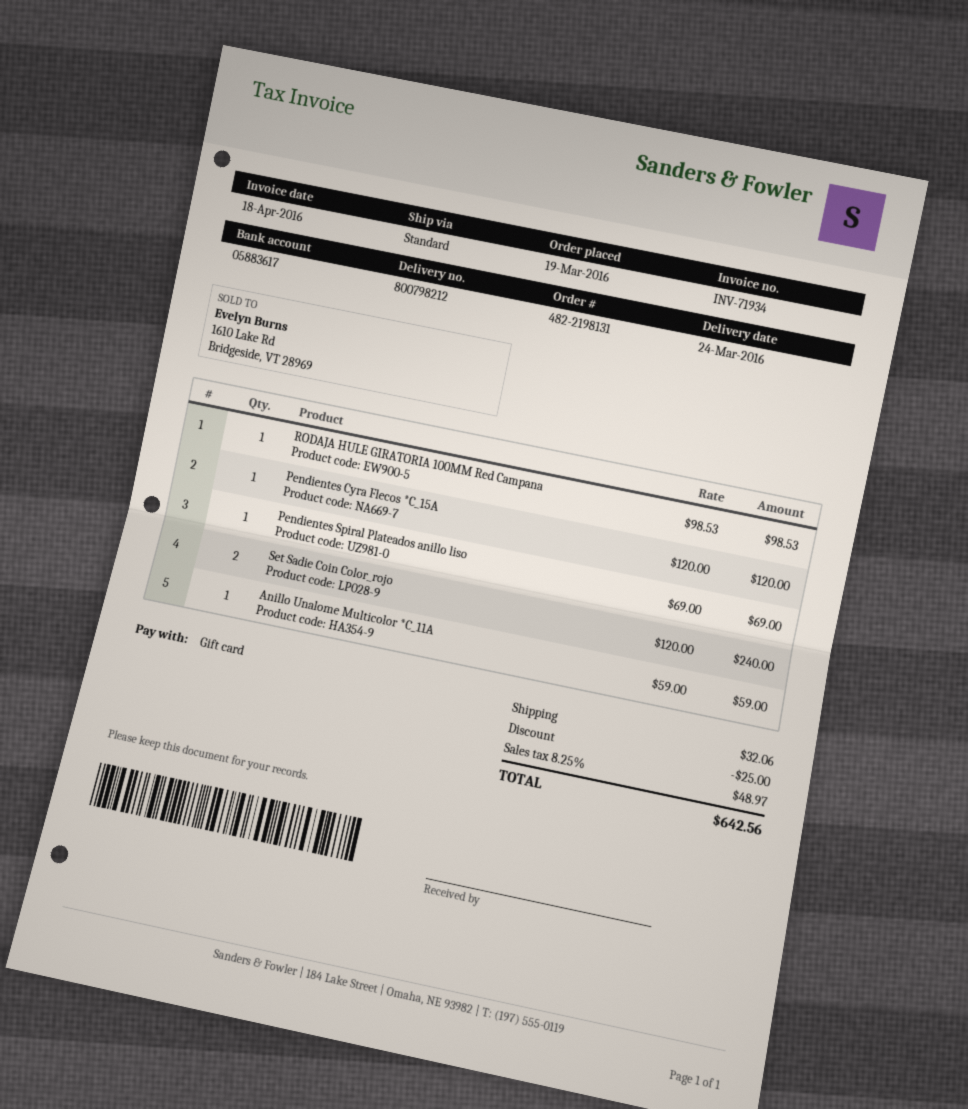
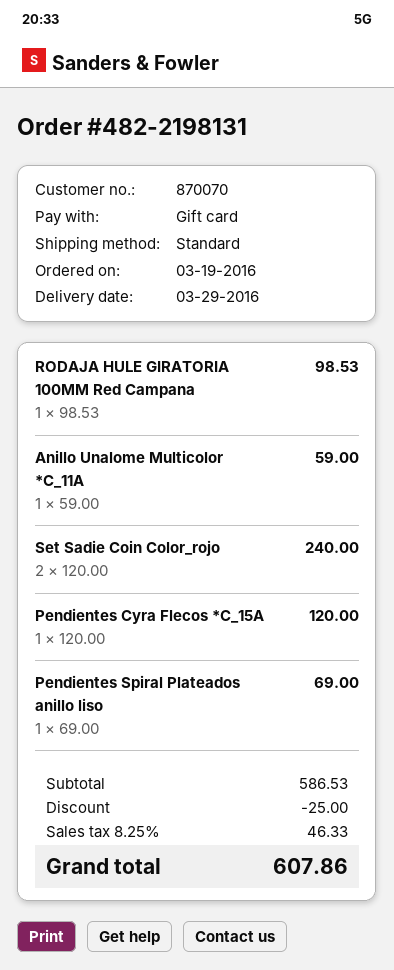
delivery date: 2016-03-24 -> 2016-03-29
shipping: 32.06 -> none
tax: 8.25% = 48.97 -> 8.25% = 46.33
total: 642.56 -> 607.86

